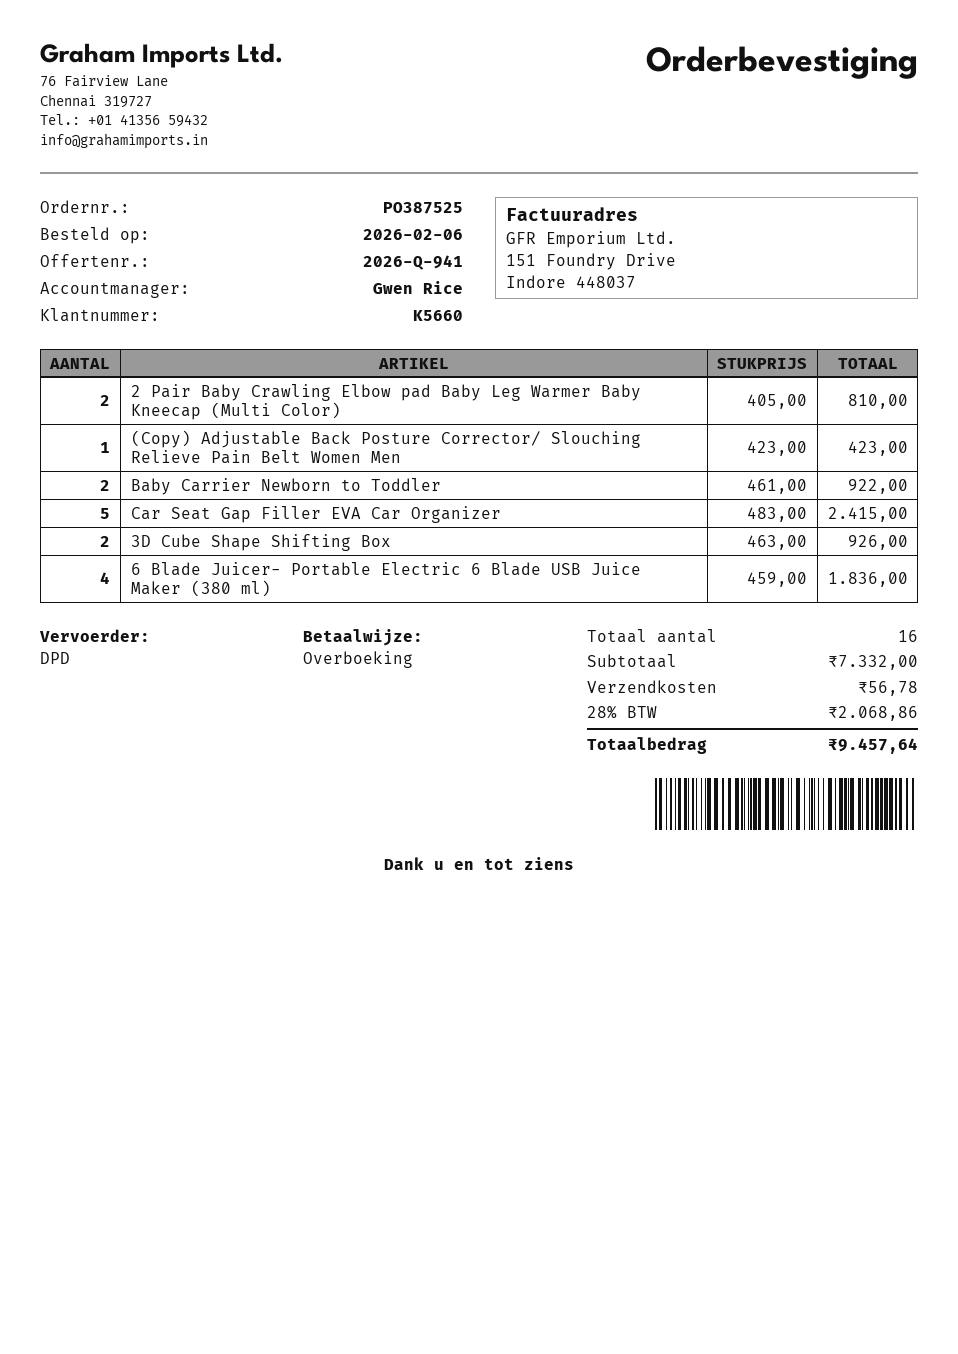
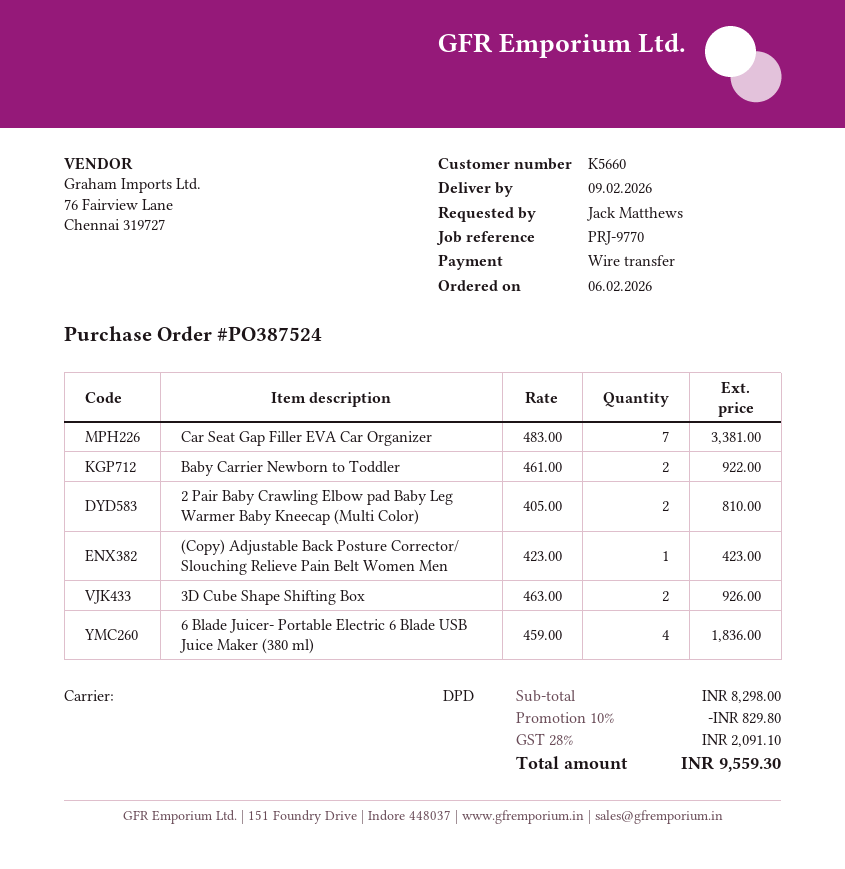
order number: PO387525 -> PO387524
Car Seat Gap Filler EVA Car Organizer: 5 x 483.00 = 2415.00 -> 7 x 483.00 = 3381.00
subtotal: 7332.00 -> 8298.00
discount: none -> 10% = 829.80
shipping: 56.78 -> none
tax: 28% = 2068.86 -> 28% = 2091.10
total: 9457.64 -> 9559.30

